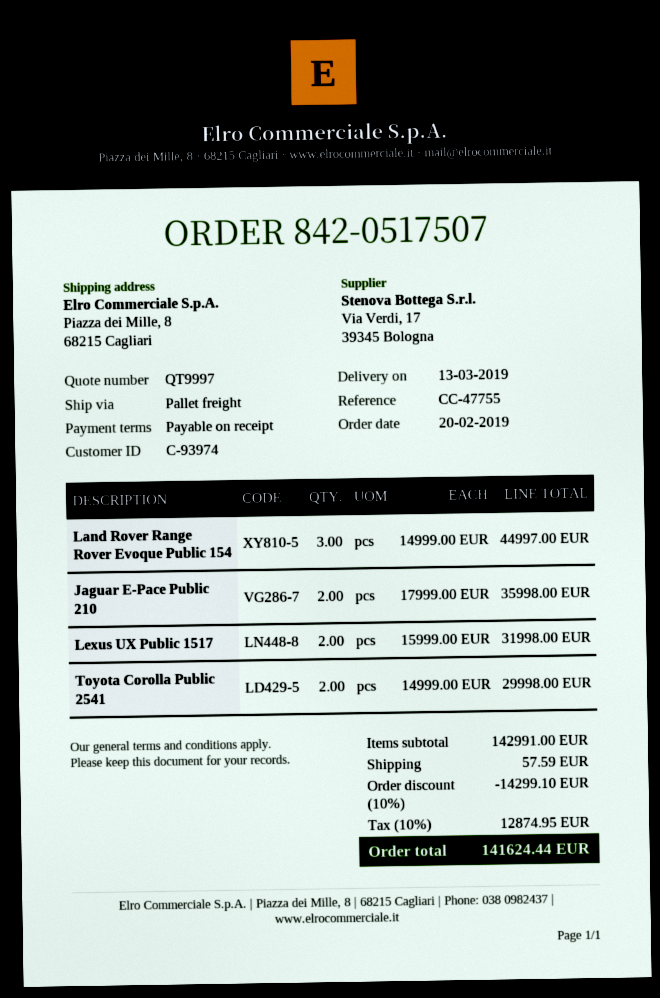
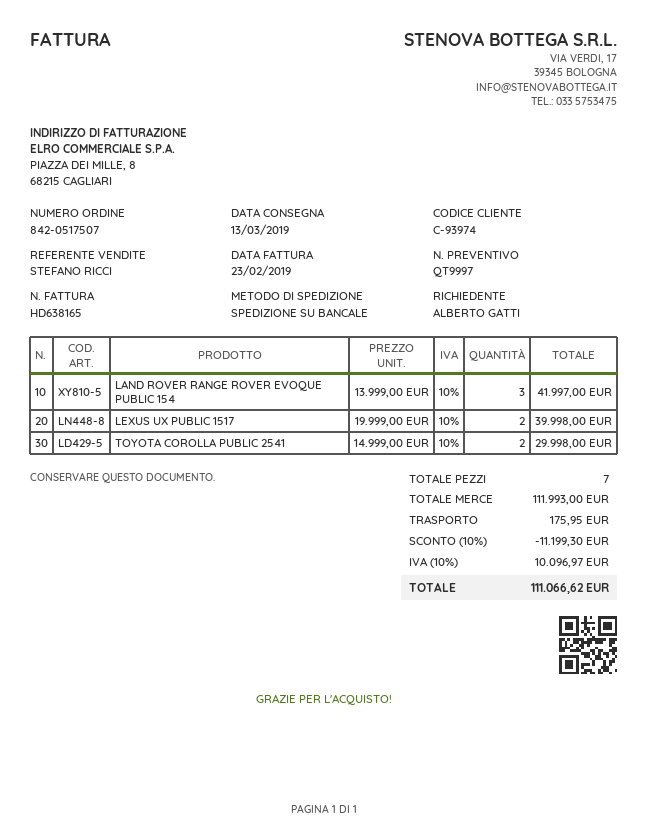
Land Rover Range Rover Evoque Public 154: 3 x 14999.00 = 44997.00 -> 3 x 13999.00 = 41997.00
Jaguar E-Pace Public 210: 2 x 17999.00 = 35998.00 -> none
Lexus UX Public 1517: 2 x 15999.00 = 31998.00 -> 2 x 19999.00 = 39998.00
subtotal: 142991.00 -> 111993.00
discount: 10% = 14299.10 -> 10% = 11199.30
shipping: 57.59 -> 175.95
tax: 10% = 12874.95 -> 10% = 10096.97
total: 141624.44 -> 111066.62

